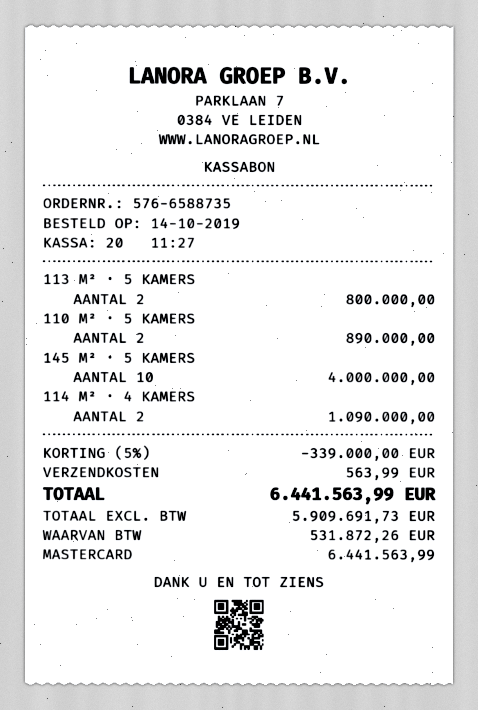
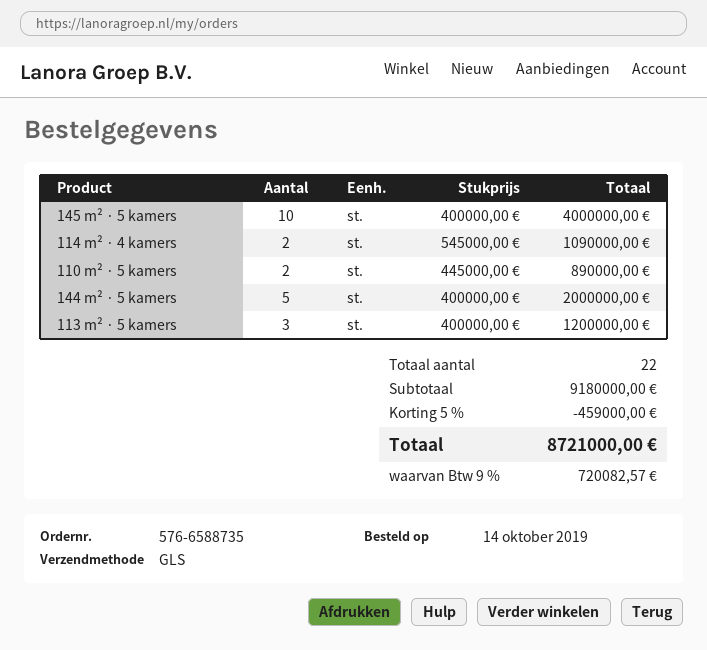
113 M² · 5 KAMERS: 2 for 800000.00 -> 3 for 1200000.00
144 m² · 5 kamers: none -> 5 for 2000000.00
discount: 5% = 339000.00 -> 5% = 459000.00
shipping: 563.99 -> none
tax: 531872.26 -> 720082.57
total: 6441563.99 -> 8721000.00

